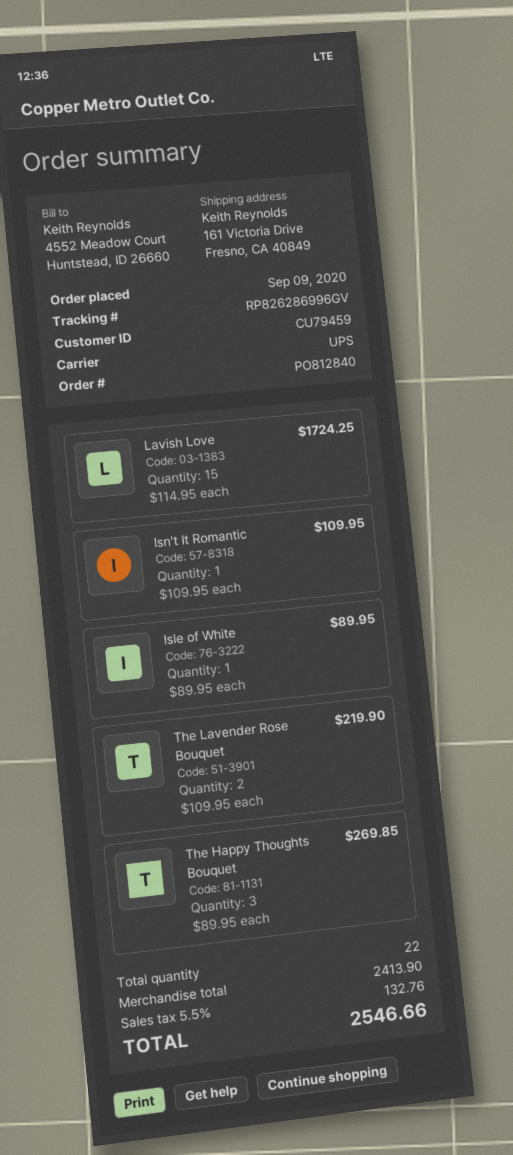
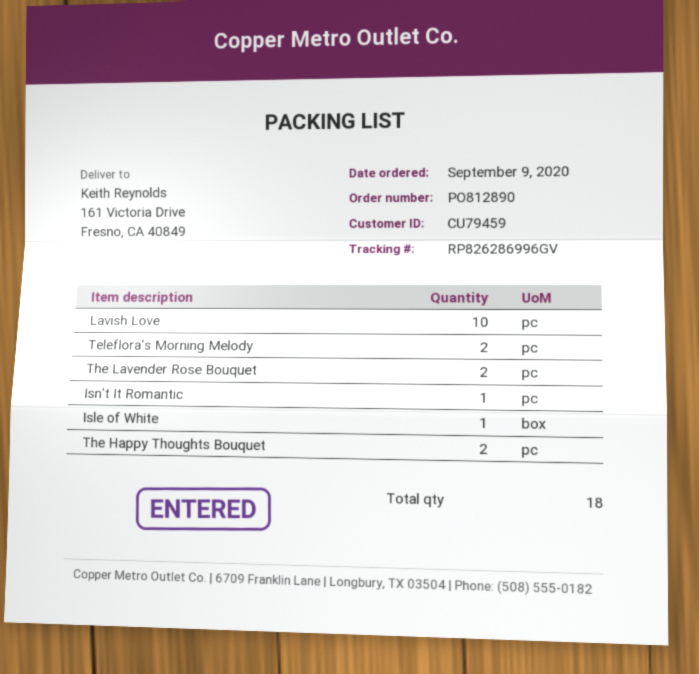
order number: PO812840 -> PO812890
Lavish Love: 15 -> 10
The Happy Thoughts Bouquet: 3 -> 2
Teleflora's Morning Melody: none -> 2
total quantity: 22 -> 18

